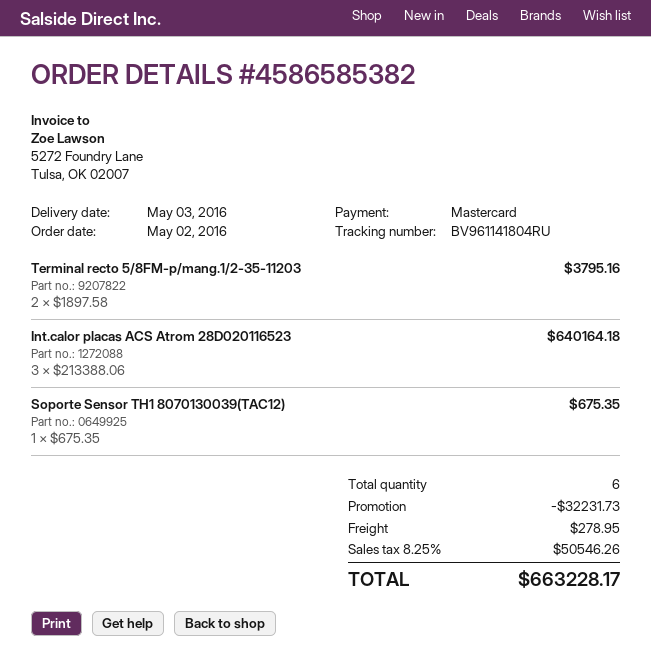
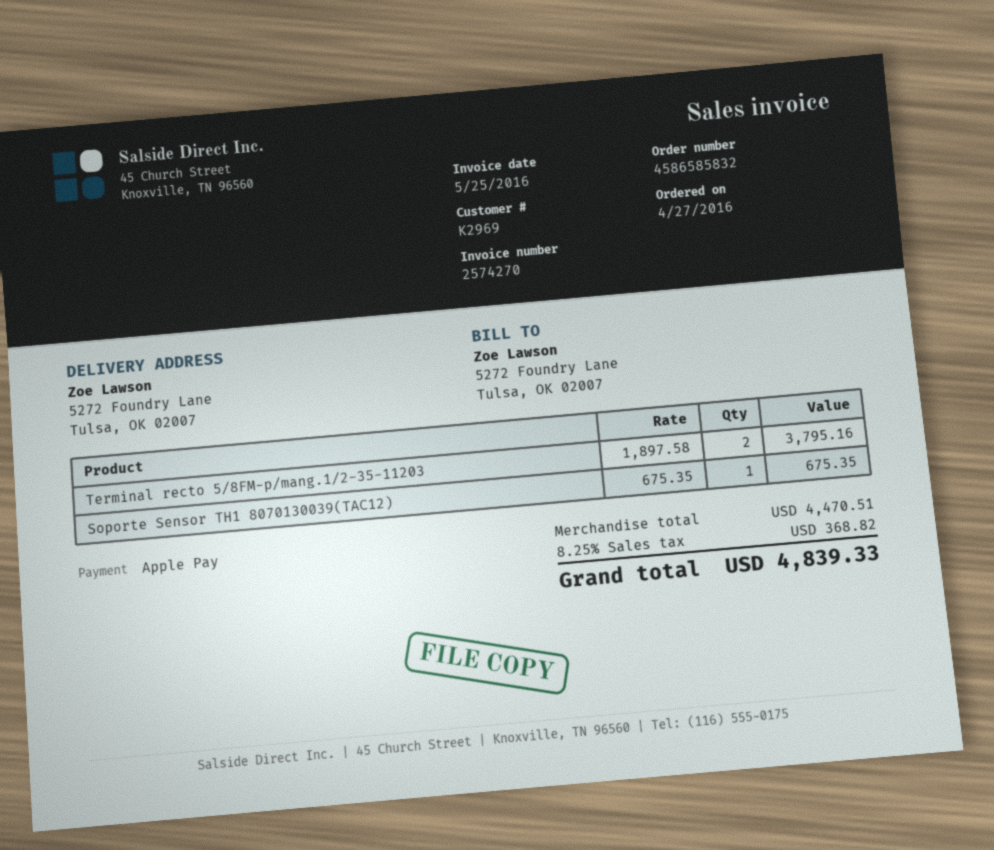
order number: 4586585382 -> 4586585832
order date: 2016-05-02 -> 2016-04-27
payment method: Mastercard -> Apple Pay
Int.calor placas ACS Atrom 28D020116523: 3 x 213388.06 = 640164.18 -> none
discount: 32231.73 -> none
shipping: 278.95 -> none
tax: 8.25% = 50546.26 -> 8.25% = 368.82
total: 663228.17 -> 4839.33

